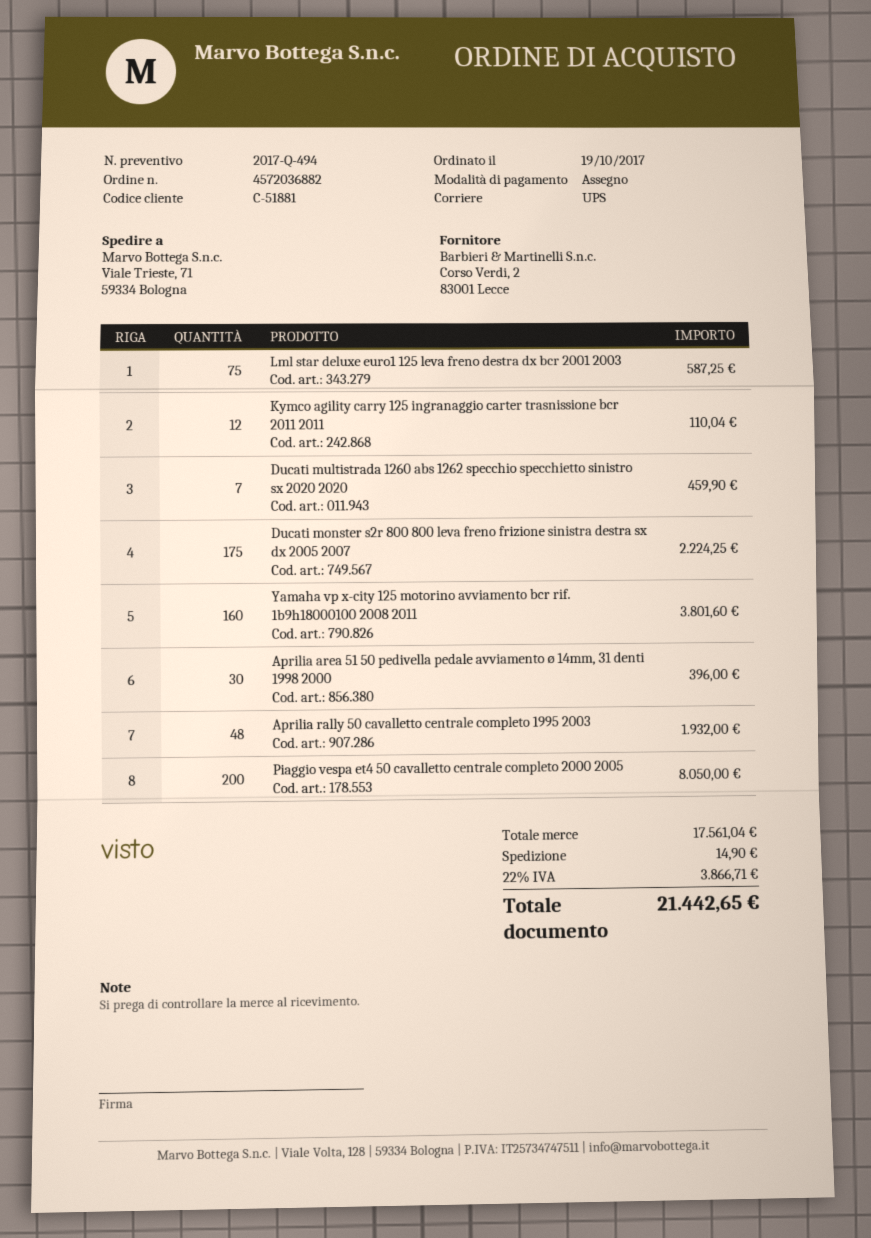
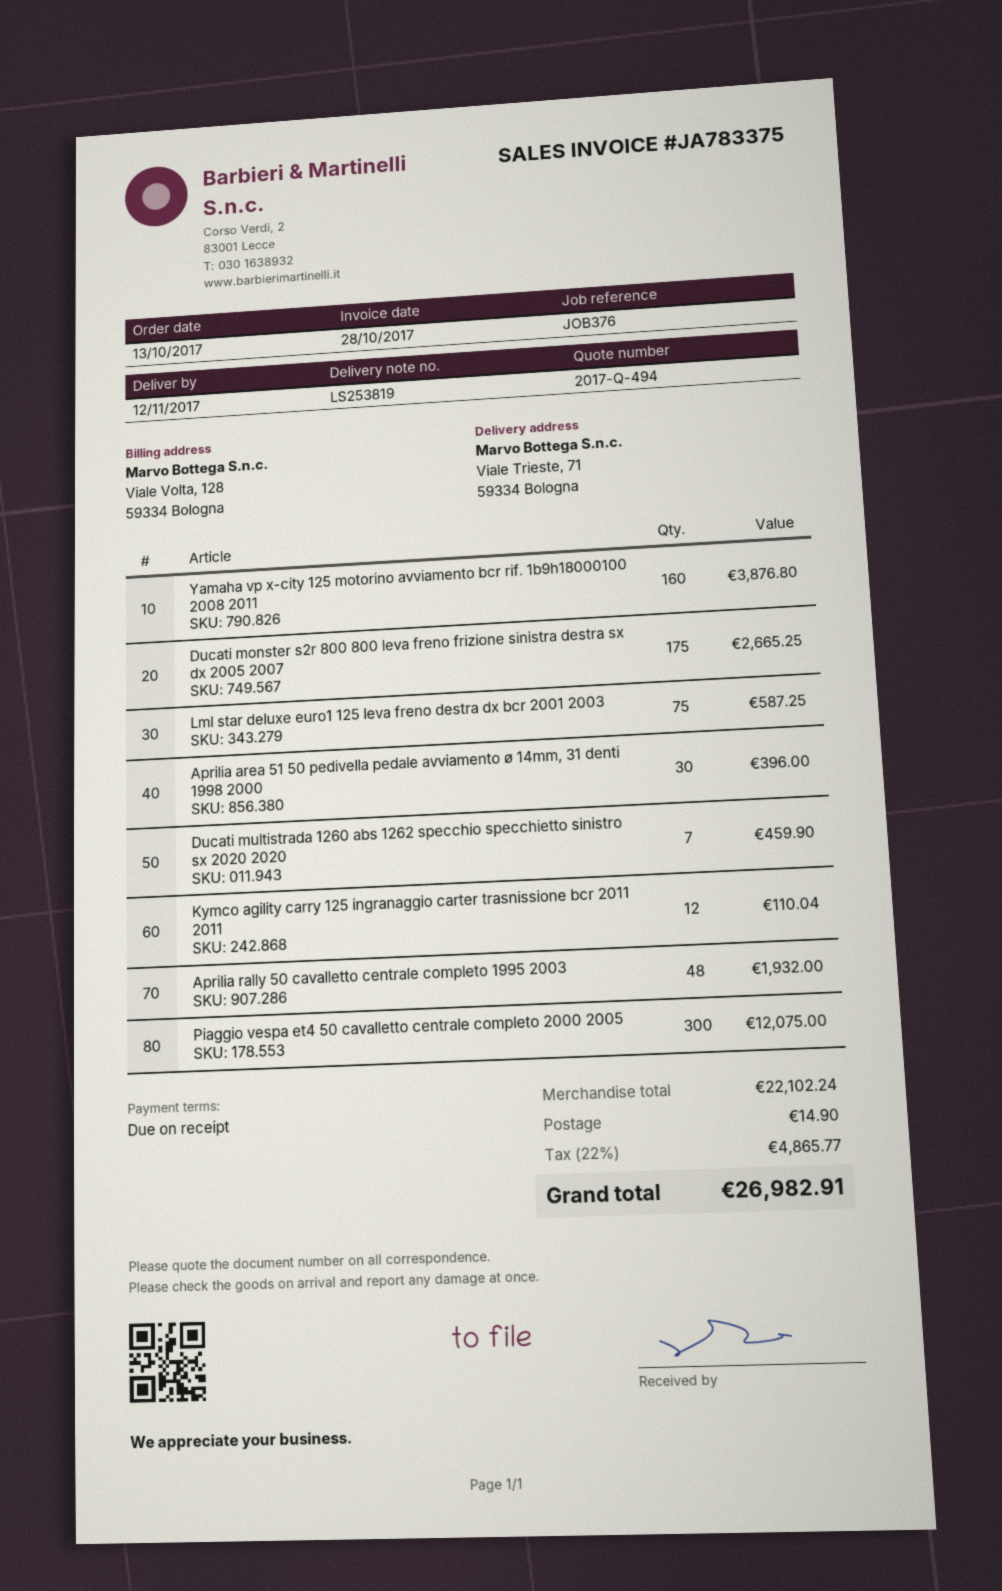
order date: 2017-10-19 -> 2017-10-13
Ducati monster s2r 800 800 leva freno frizione sinistra destra sx dx 2005 2007: 175 for 2224.25 -> 175 for 2665.25
Yamaha vp x-city 125 motorino avviamento bcr rif. 1b9h18000100 2008 2011: 160 for 3801.60 -> 160 for 3876.80
Piaggio vespa et4 50 cavalletto centrale completo 2000 2005: 200 for 8050.00 -> 300 for 12075.00
subtotal: 17561.04 -> 22102.24
tax: 22% = 3866.71 -> 22% = 4865.77
total: 21442.65 -> 26982.91

